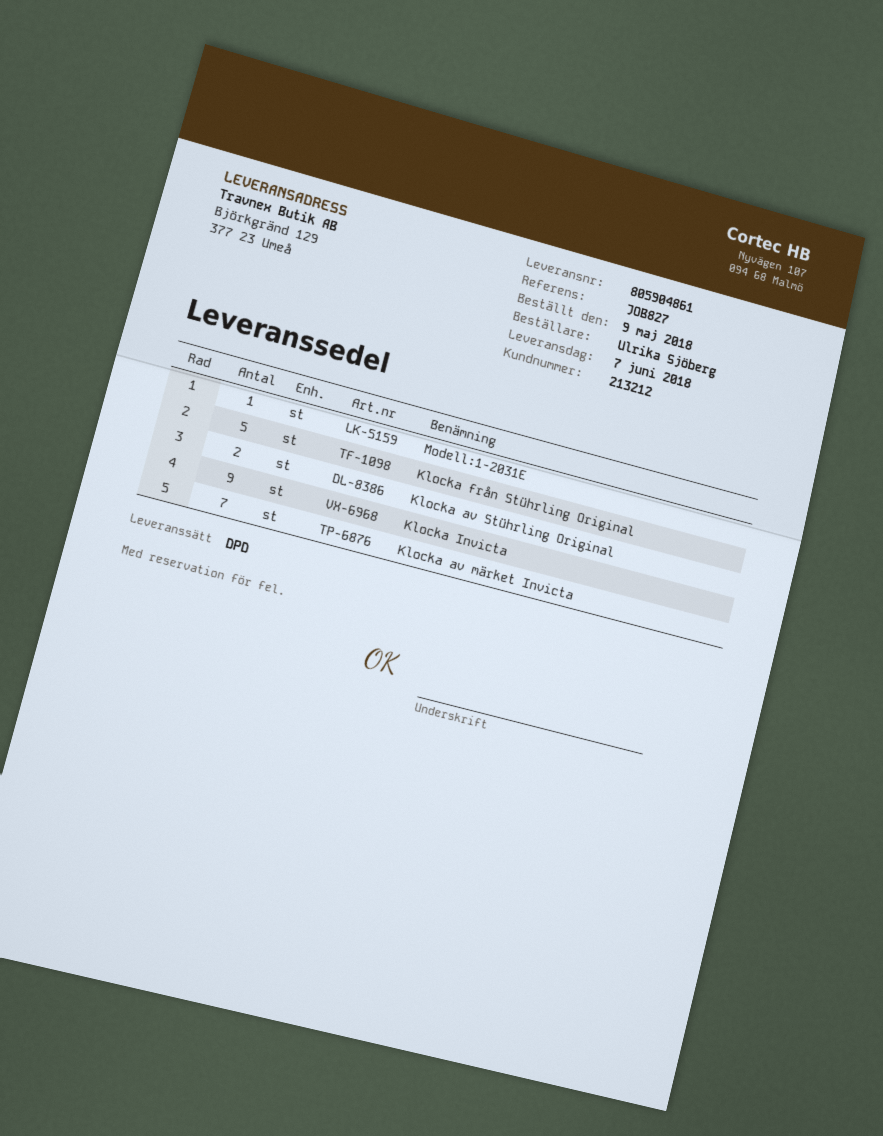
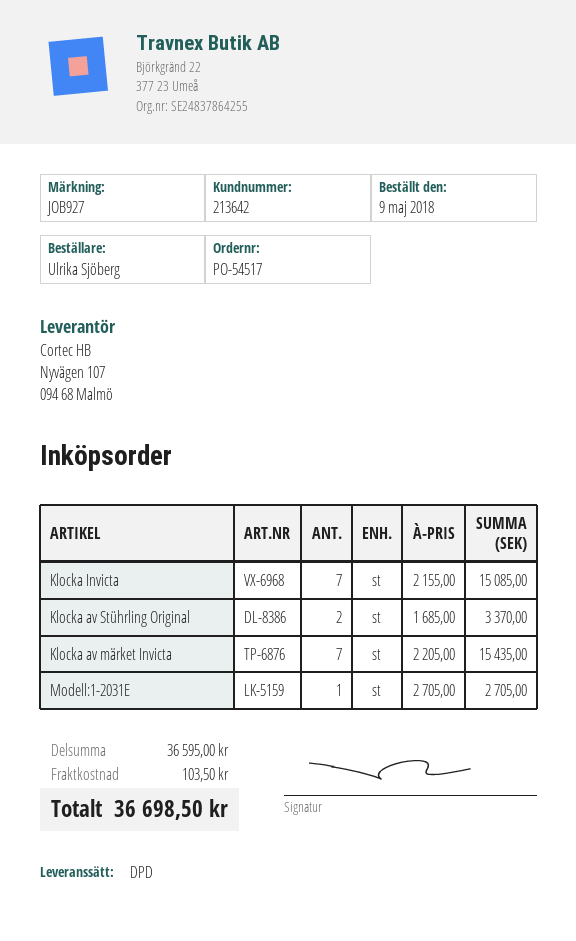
customer number: 213212 -> 213642
reference: JOB827 -> JOB927
Klocka från Stührling Original: 5 -> none
Klocka Invicta: 9 -> 7

